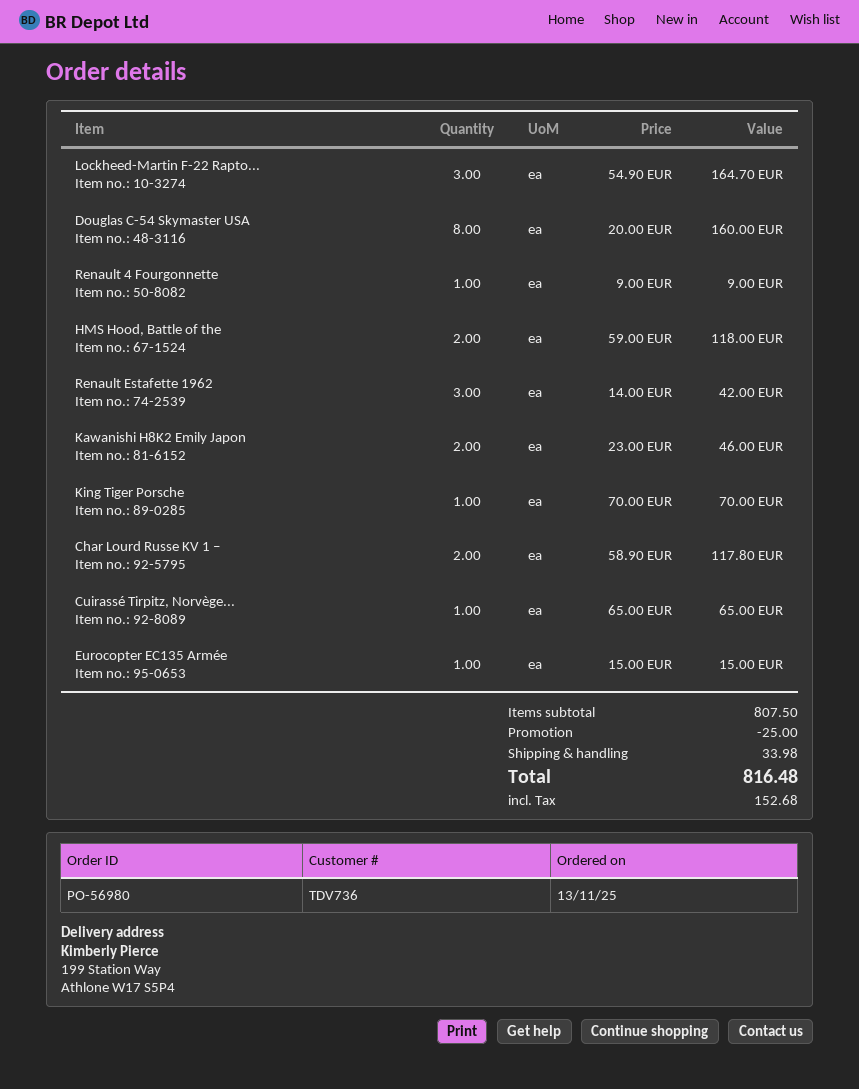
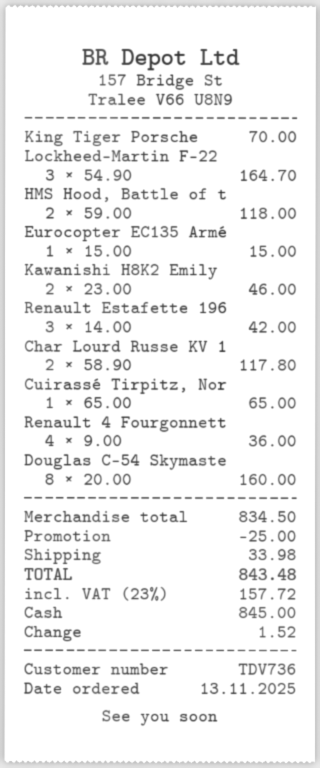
Renault 4 Fourgonnette: 1 x 9.00 = 9.00 -> 4 x 9.00 = 36.00
subtotal: 807.50 -> 834.50
tax: 152.68 -> 157.72
total: 816.48 -> 843.48

